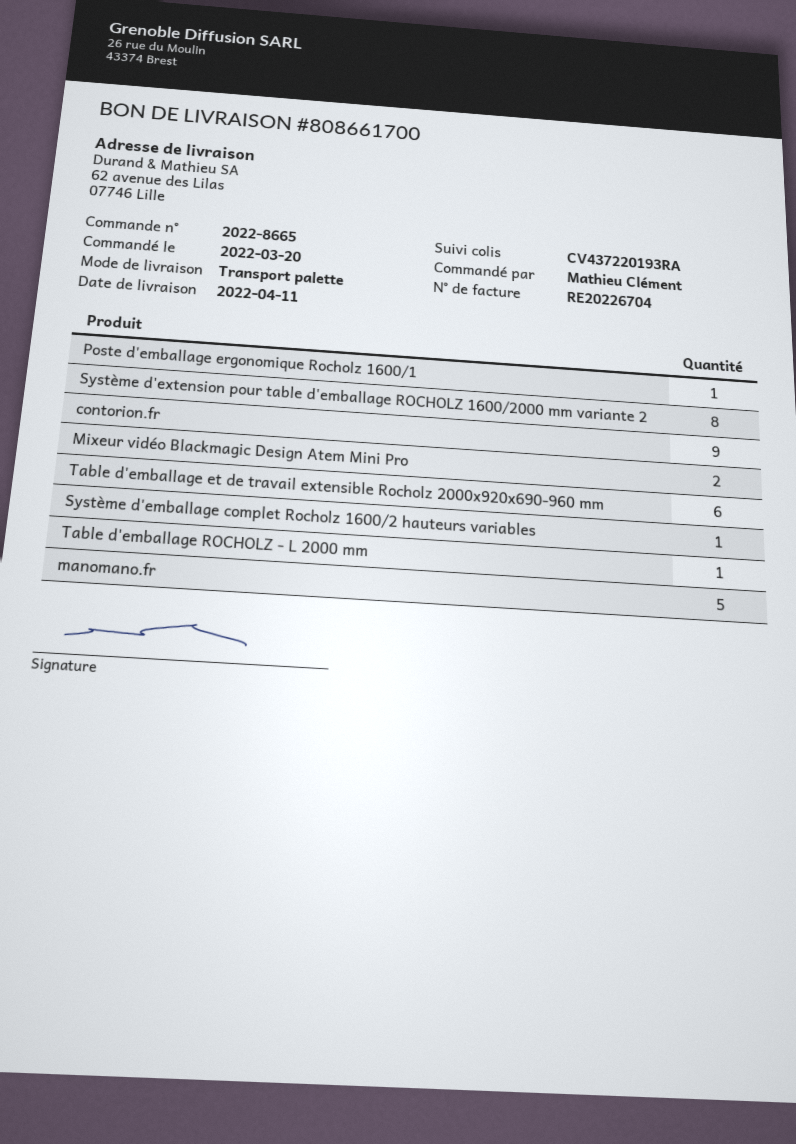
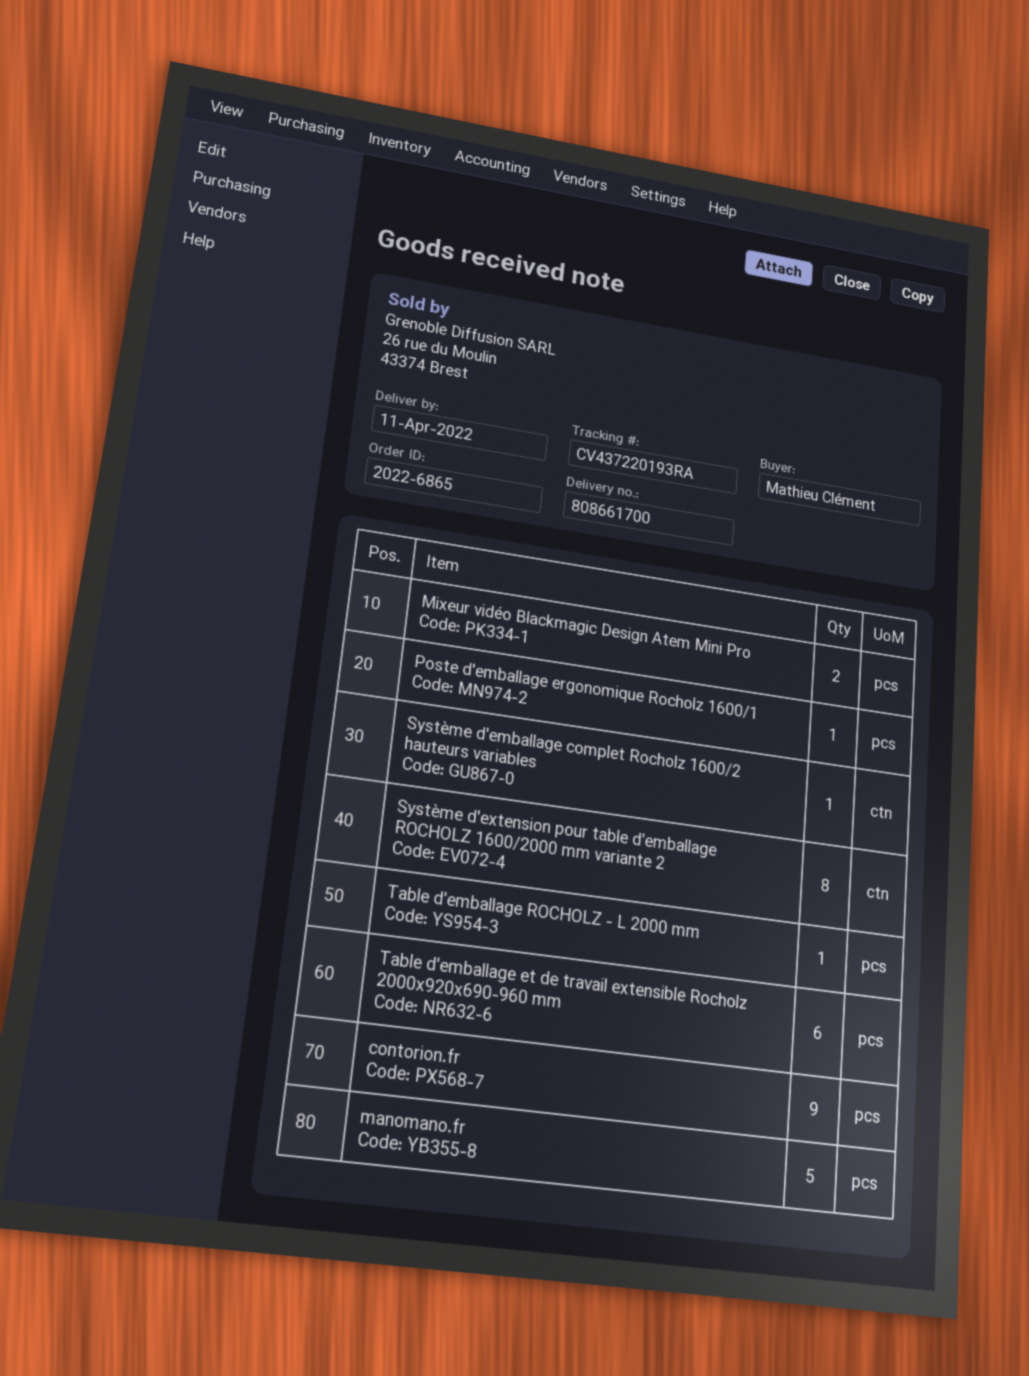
order number: 2022-8665 -> 2022-6865

